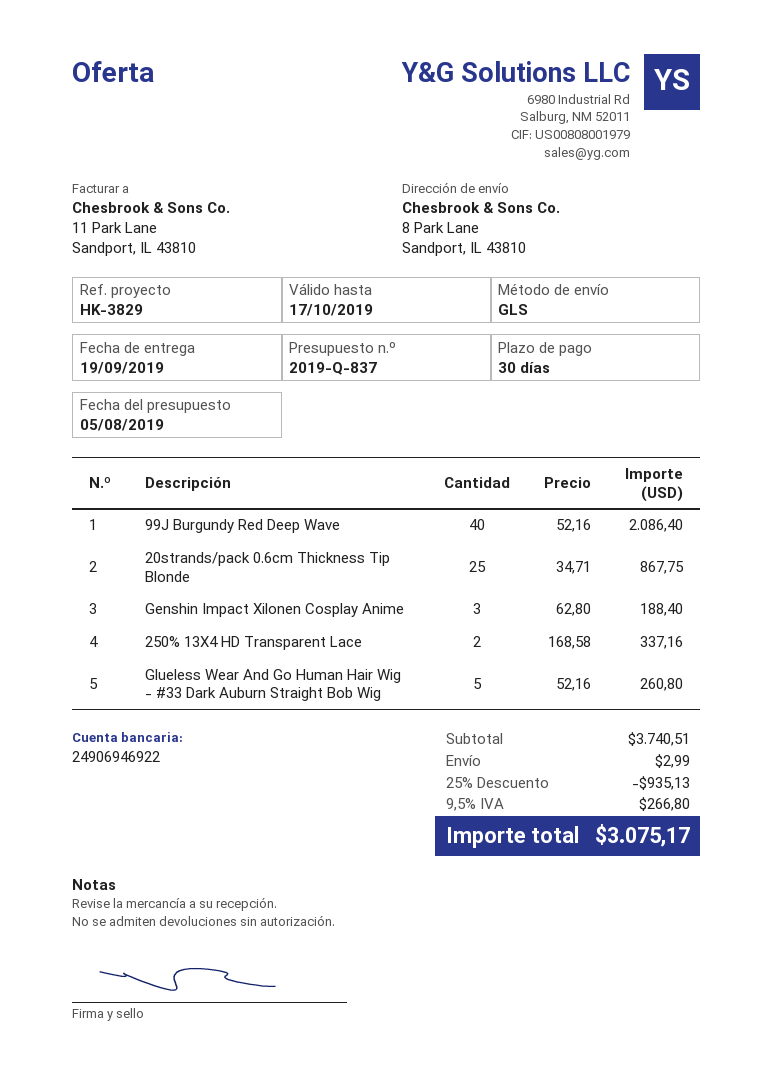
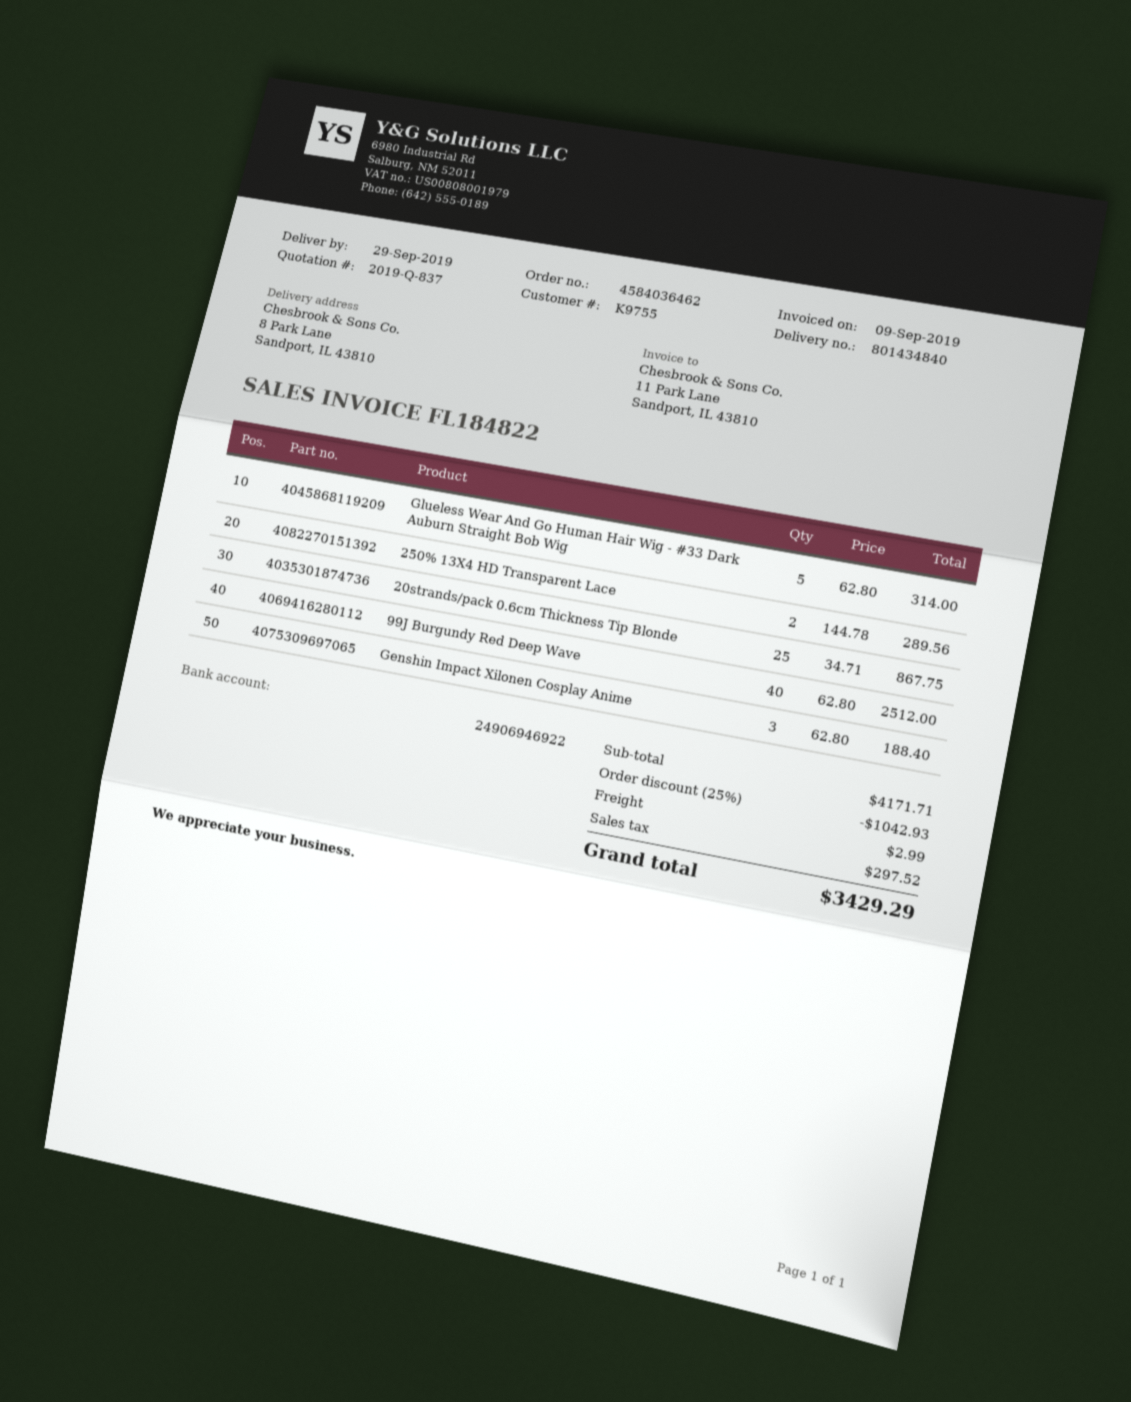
delivery date: 2019-09-19 -> 2019-09-29
99J Burgundy Red Deep Wave: 40 x 52.16 = 2086.40 -> 40 x 62.80 = 2512.00
250% 13X4 HD Transparent Lace: 2 x 168.58 = 337.16 -> 2 x 144.78 = 289.56
Glueless Wear And Go Human Hair Wig - #33 Dark Auburn Straight Bob Wig: 5 x 52.16 = 260.80 -> 5 x 62.80 = 314.00
subtotal: 3740.51 -> 4171.71
discount: 25% = 935.13 -> 25% = 1042.93
tax: 266.80 -> 297.52
total: 3075.17 -> 3429.29

